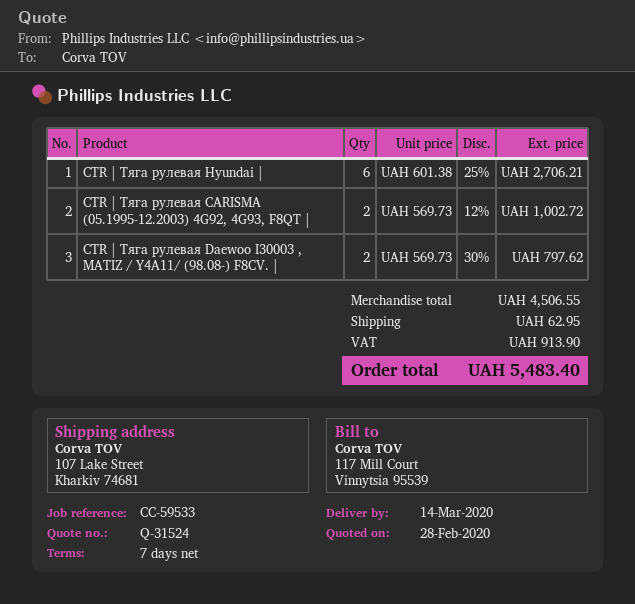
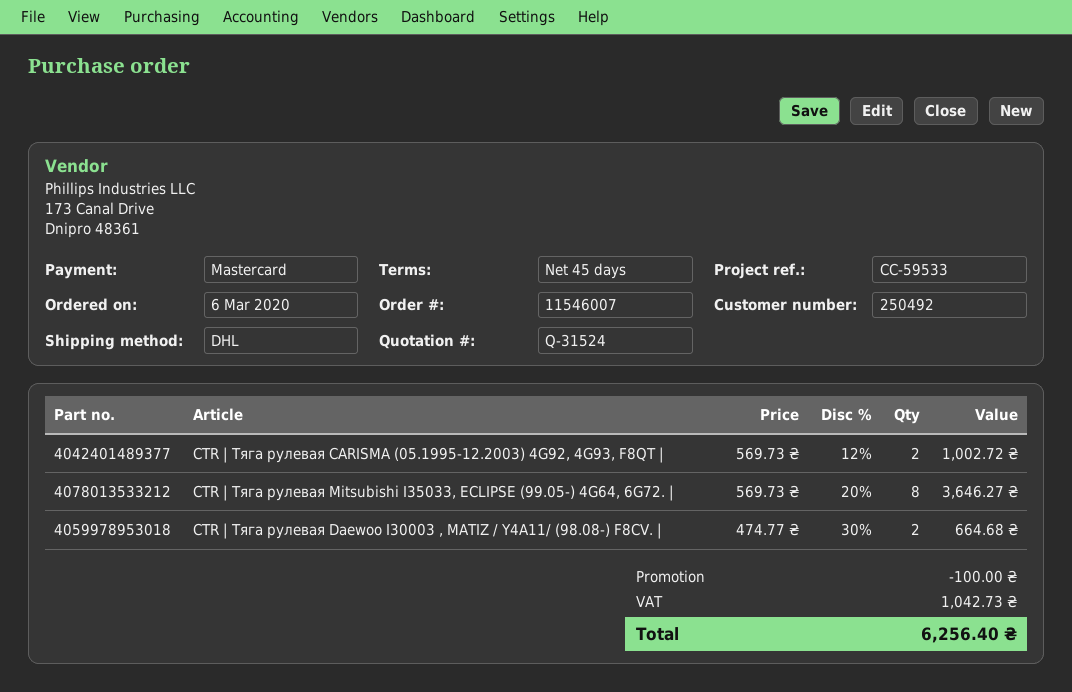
payment terms: 7 days -> 45 days
CTR | Тяга рулевая Hyundai |: 6 x 601.38 - 25% = 2706.21 -> none
CTR | Тяга рулевая Daewoo I30003 , MATIZ / Y4A11/ (98.08-) F8CV. |: 2 x 569.73 - 30% = 797.62 -> 2 x 474.77 - 30% = 664.68
CTR | Тяга рулевая Mitsubishi I35033, ECLIPSE (99.05-) 4G64, 6G72. |: none -> 8 x 569.73 - 20% = 3646.27
discount: none -> 100.00
shipping: 62.95 -> none
tax: 913.90 -> 1042.73
total: 5483.40 -> 6256.40

